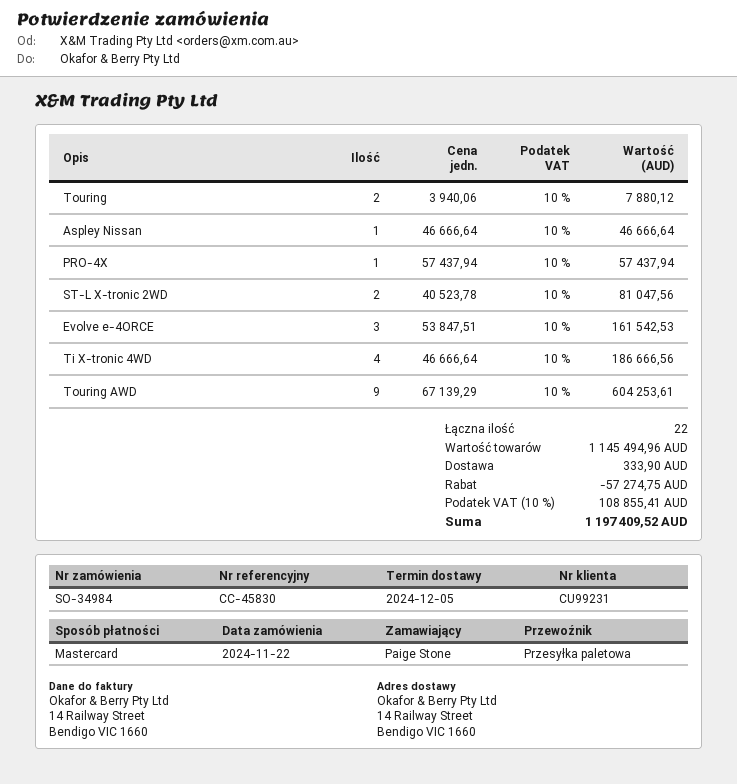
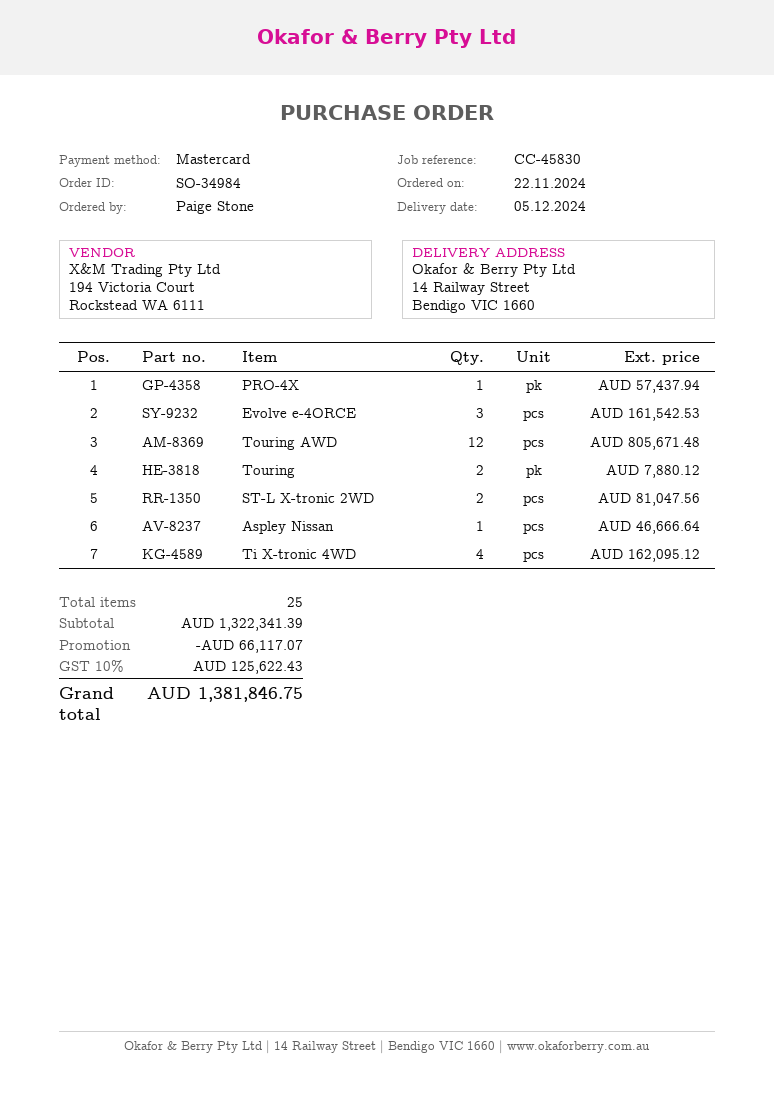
Ti X-tronic 4WD: 4 for 186666.56 -> 4 for 162095.12
Touring AWD: 9 for 604253.61 -> 12 for 805671.48
total quantity: 22 -> 25
subtotal: 1145494.96 -> 1322341.39
discount: 57274.75 -> 66117.07
shipping: 333.90 -> none
tax: 10% = 108855.41 -> 10% = 125622.43
total: 1197409.52 -> 1381846.75

